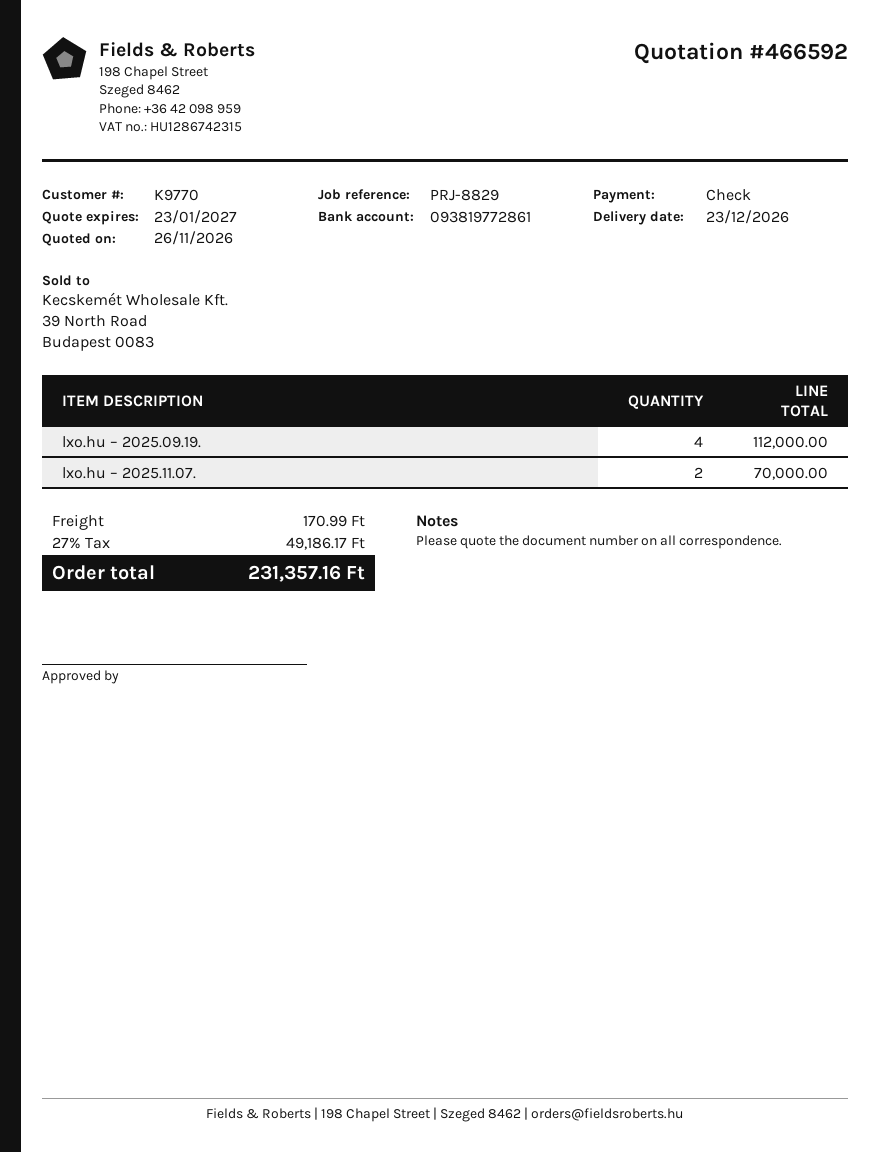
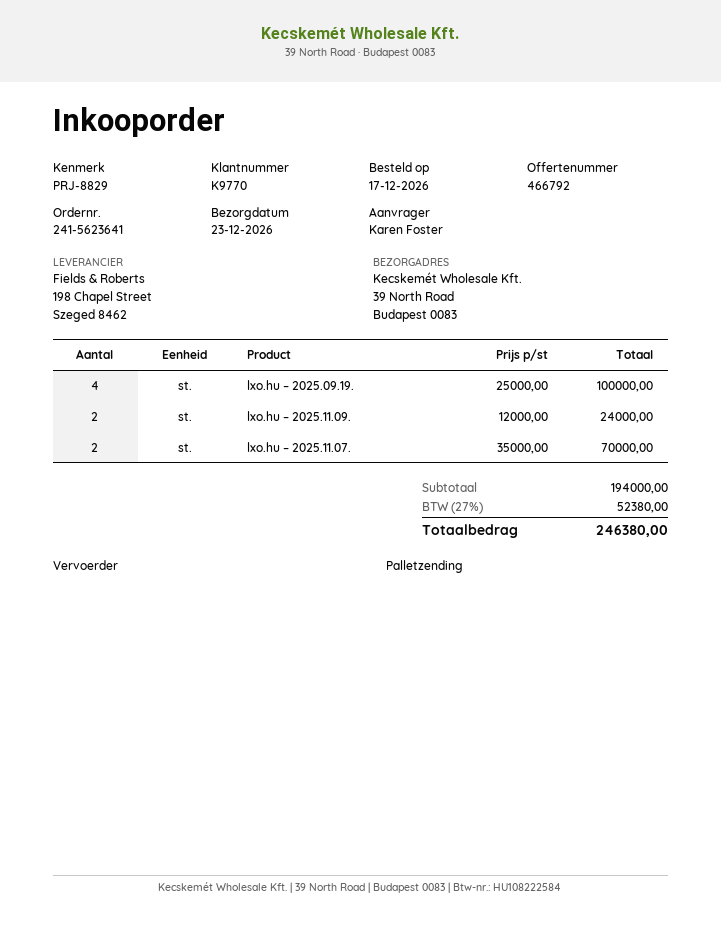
quote number: 466592 -> 466792
lxo.hu – 2025.09.19.: 4 for 112000.00 -> 4 for 100000.00
lxo.hu – 2025.11.09.: none -> 2 for 24000.00
shipping: 170.99 -> none
tax: 27% = 49186.17 -> 27% = 52380.00
total: 231357.16 -> 246380.00

